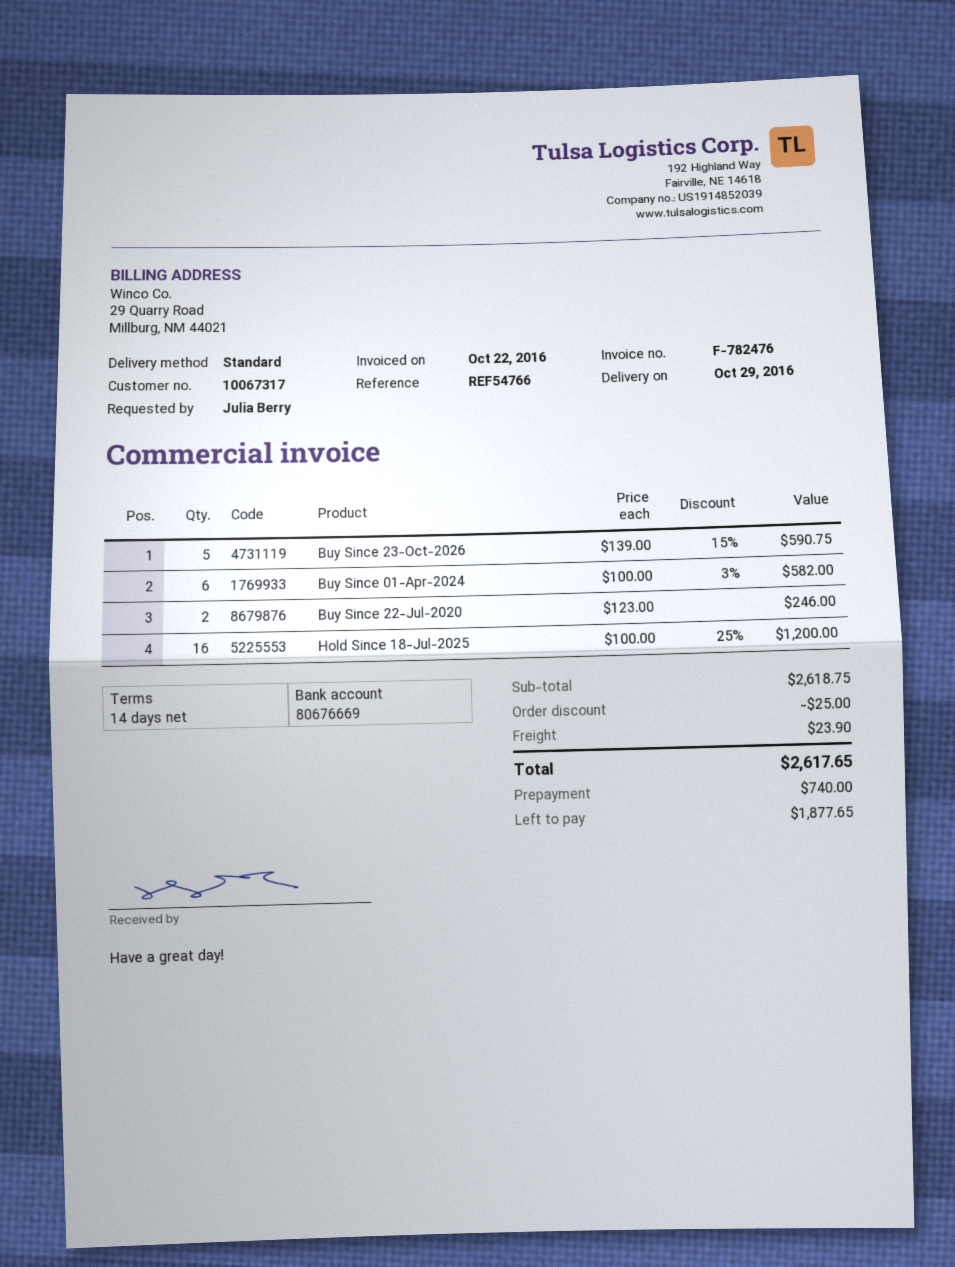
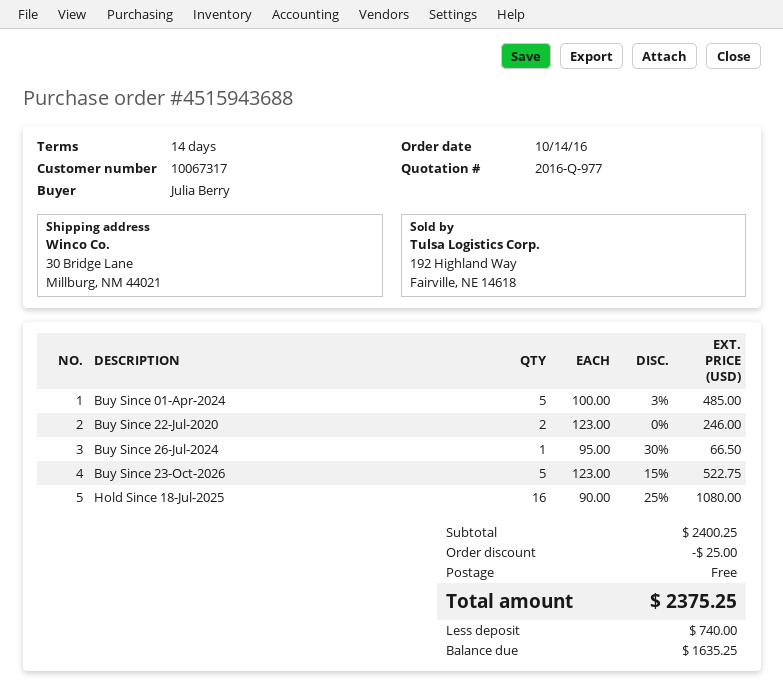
Buy Since 23-Oct-2026: 5 x 139.00 - 15% = 590.75 -> 5 x 123.00 - 15% = 522.75
Buy Since 01-Apr-2024: 6 x 100.00 - 3% = 582.00 -> 5 x 100.00 - 3% = 485.00
Hold Since 18-Jul-2025: 16 x 100.00 - 25% = 1200.00 -> 16 x 90.00 - 25% = 1080.00
Buy Since 26-Jul-2024: none -> 1 x 95.00 - 30% = 66.50
subtotal: 2618.75 -> 2400.25
shipping: 23.90 -> 0.00
total: 2617.65 -> 2375.25
balance: 1877.65 -> 1635.25

